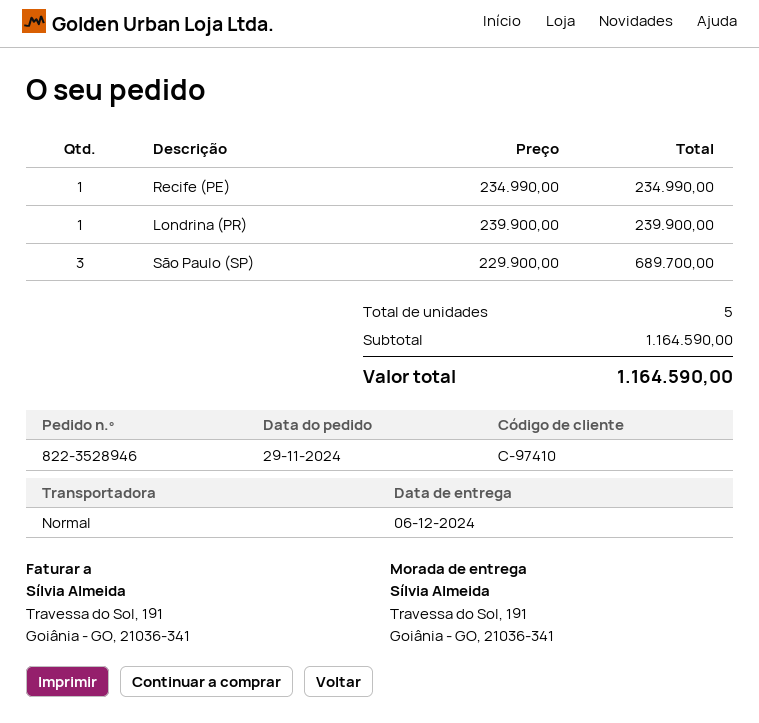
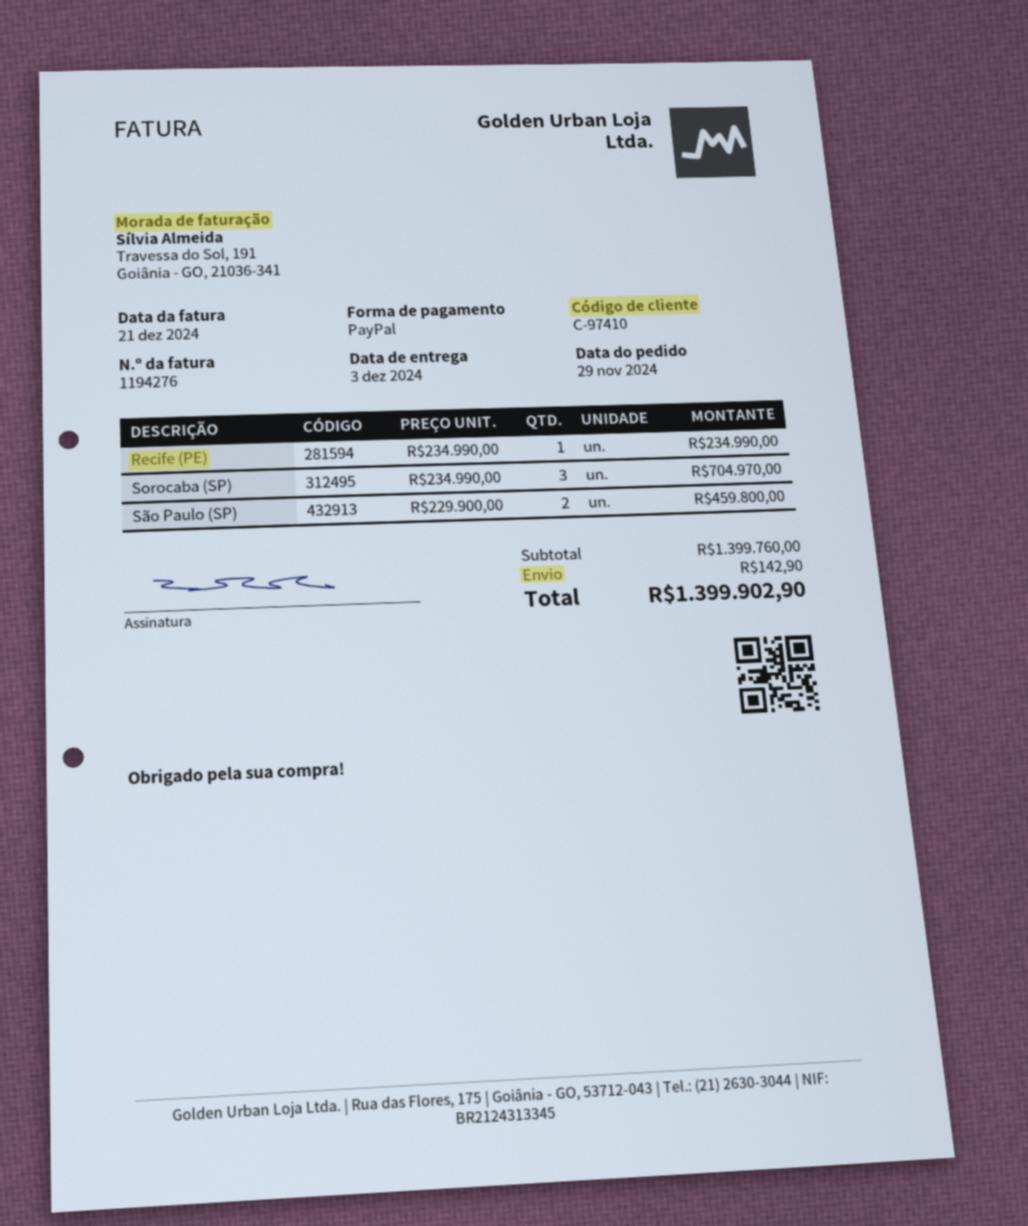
delivery date: 2024-12-06 -> 2024-12-03
Londrina (PR): 1 x 239900.00 = 239900.00 -> none
São Paulo (SP): 3 x 229900.00 = 689700.00 -> 2 x 229900.00 = 459800.00
Sorocaba (SP): none -> 3 x 234990.00 = 704970.00
subtotal: 1164590.00 -> 1399760.00
shipping: none -> 142.90
total: 1164590.00 -> 1399902.90

